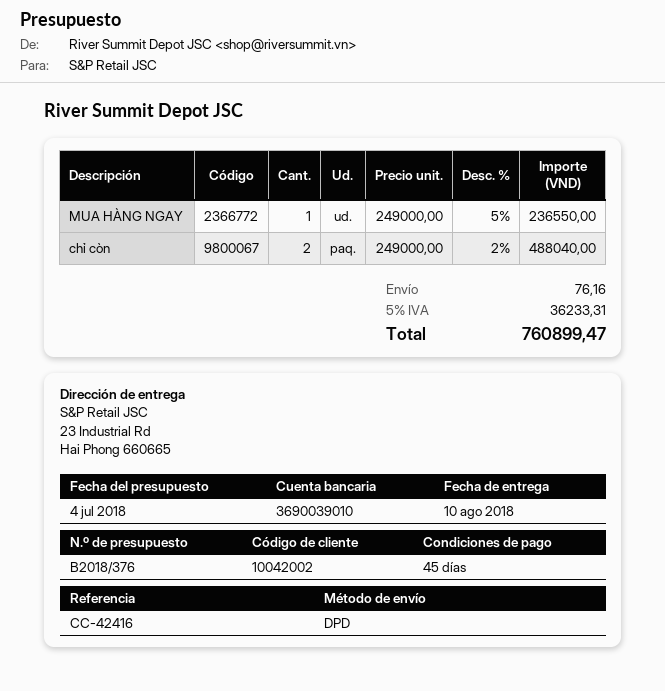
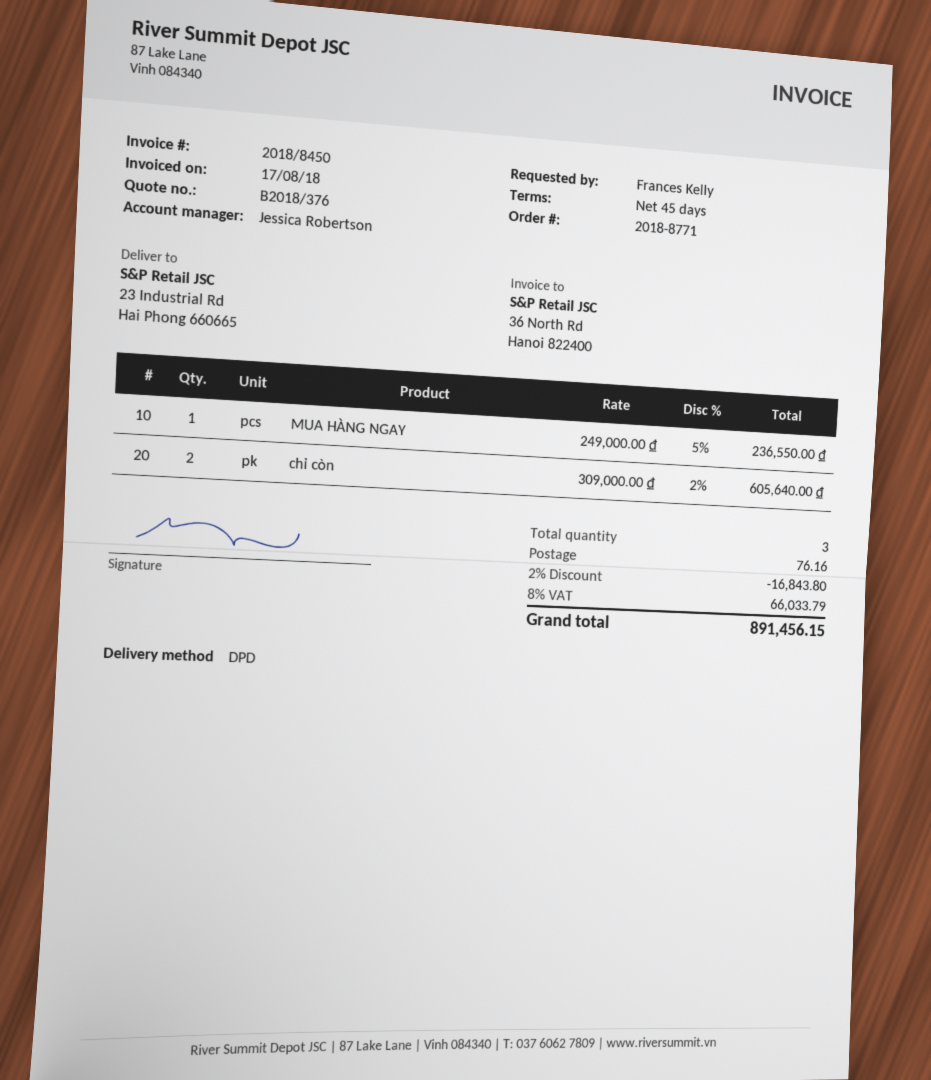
chỉ còn: 2 x 249000.00 - 2% = 488040.00 -> 2 x 309000.00 - 2% = 605640.00
discount: none -> 2% = 16843.80
tax: 5% = 36233.31 -> 8% = 66033.79
total: 760899.47 -> 891456.15

